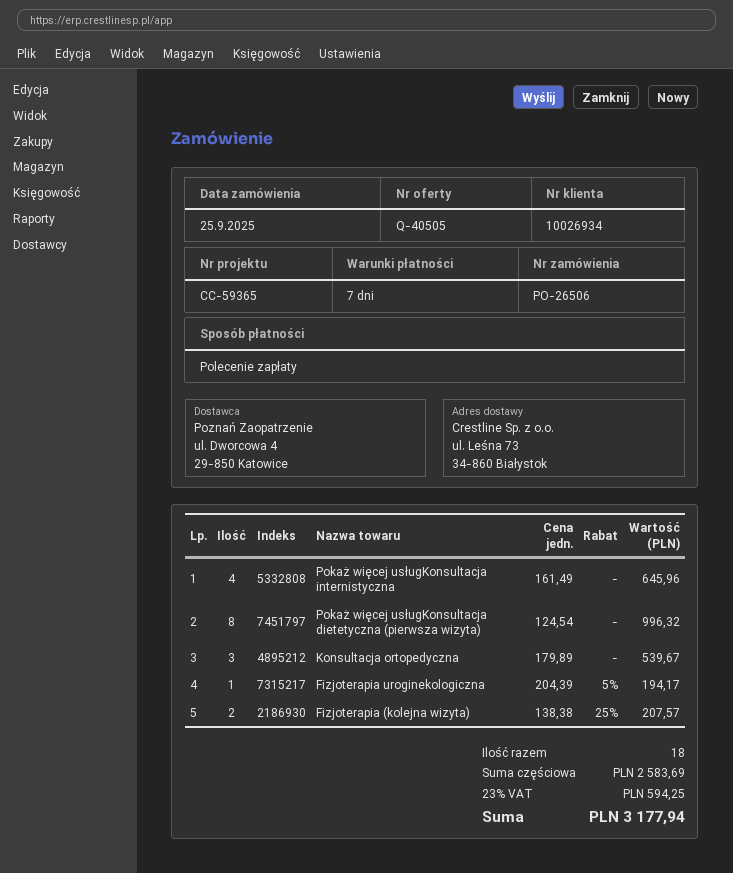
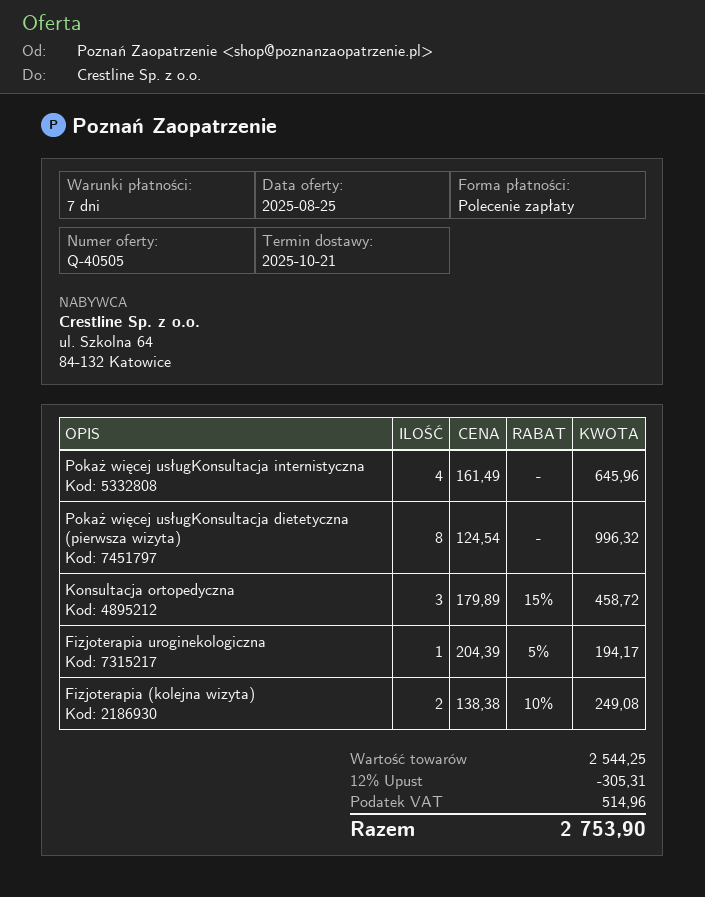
Konsultacja ortopedyczna: 3 x 179.89 = 539.67 -> 3 x 179.89 - 15% = 458.72
Fizjoterapia (kolejna wizyta): 2 x 138.38 - 25% = 207.57 -> 2 x 138.38 - 10% = 249.08
subtotal: 2583.69 -> 2544.25
discount: none -> 12% = 305.31
tax: 594.25 -> 514.96
total: 3177.94 -> 2753.90

